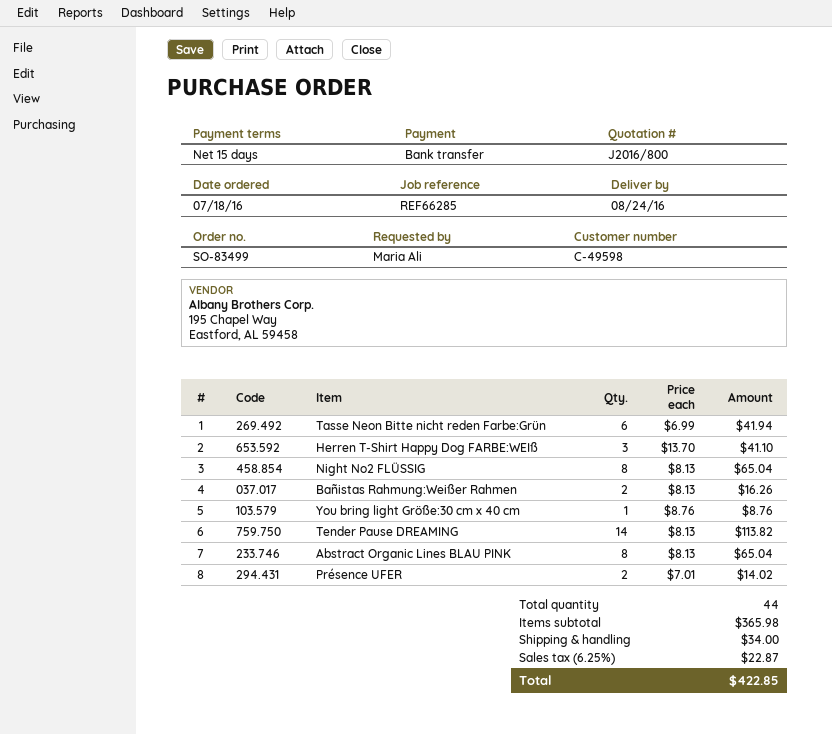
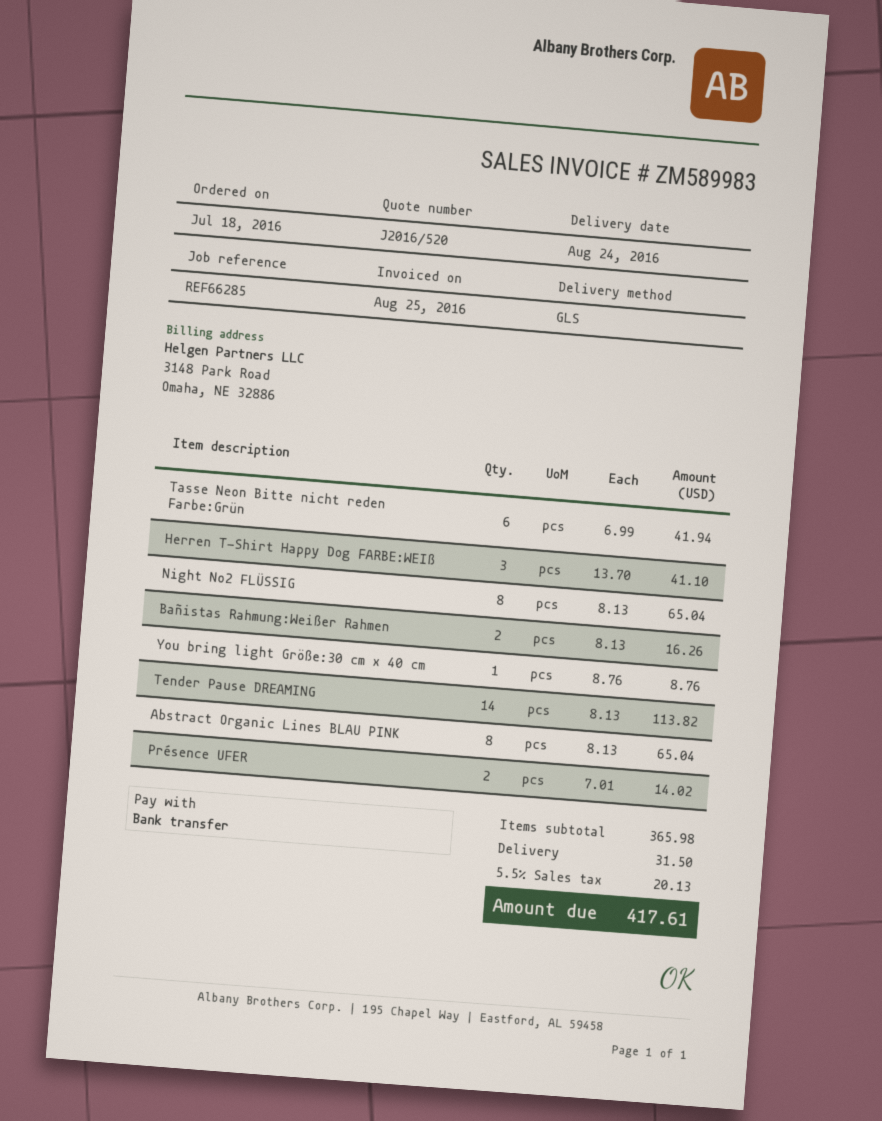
quote number: J2016/800 -> J2016/520
shipping: 34.00 -> 31.50
tax: 6.25% = 22.87 -> 5.5% = 20.13
total: 422.85 -> 417.61

